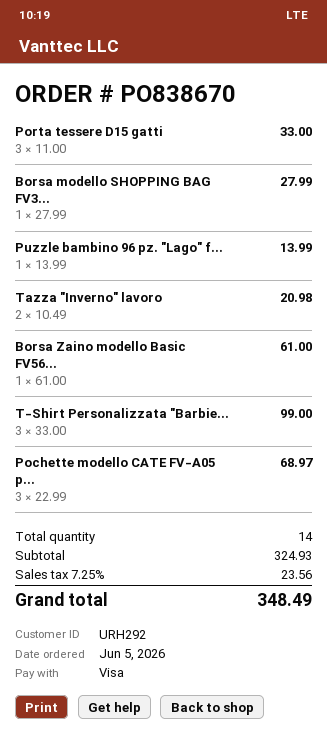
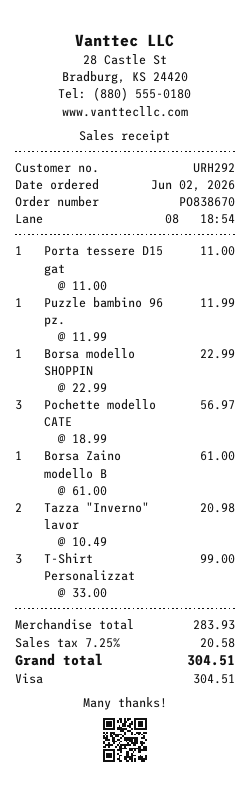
order date: 2026-06-05 -> 2026-06-02
Porta tessere D15 gatti: 3 x 11.00 = 33.00 -> 1 x 11.00 = 11.00
Borsa modello SHOPPING BAG FV3...: 1 x 27.99 = 27.99 -> 1 x 22.99 = 22.99
Puzzle bambino 96 pz. "Lago" f...: 1 x 13.99 = 13.99 -> 1 x 11.99 = 11.99
Pochette modello CATE FV-A05 p...: 3 x 22.99 = 68.97 -> 3 x 18.99 = 56.97
subtotal: 324.93 -> 283.93
tax: 7.25% = 23.56 -> 7.25% = 20.58
total: 348.49 -> 304.51

